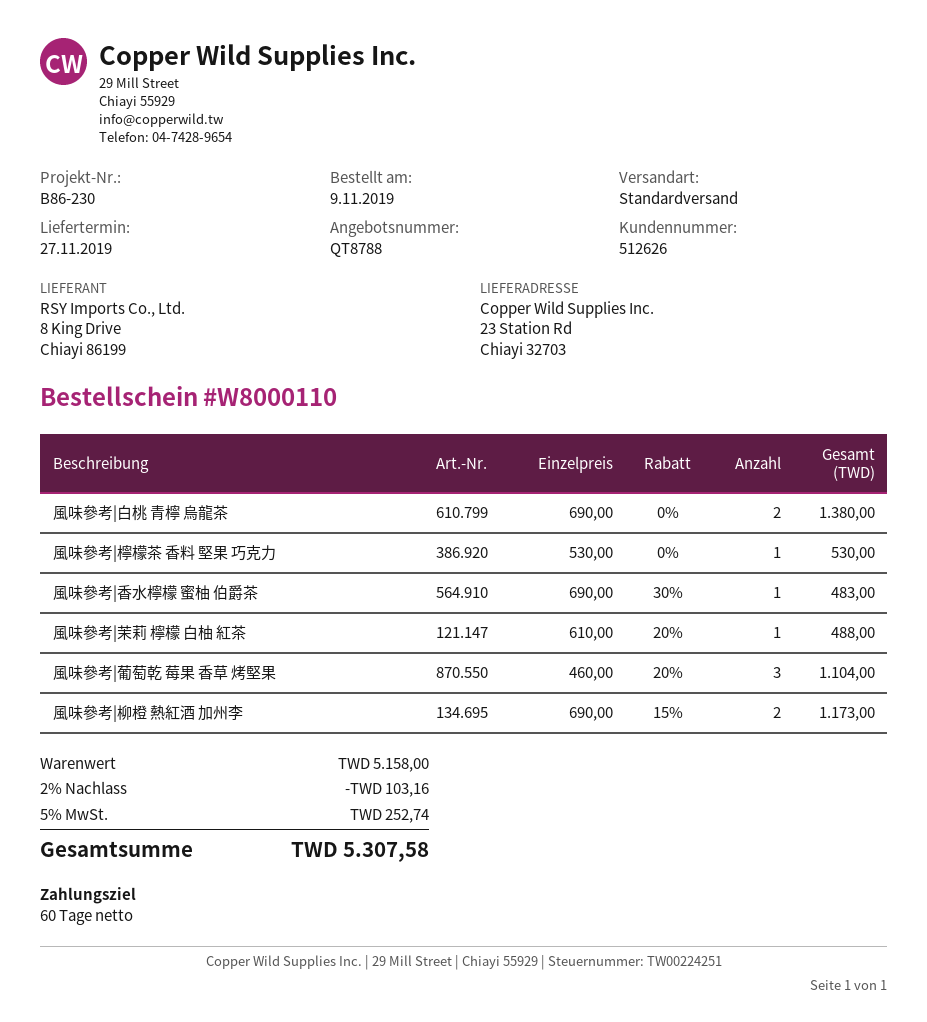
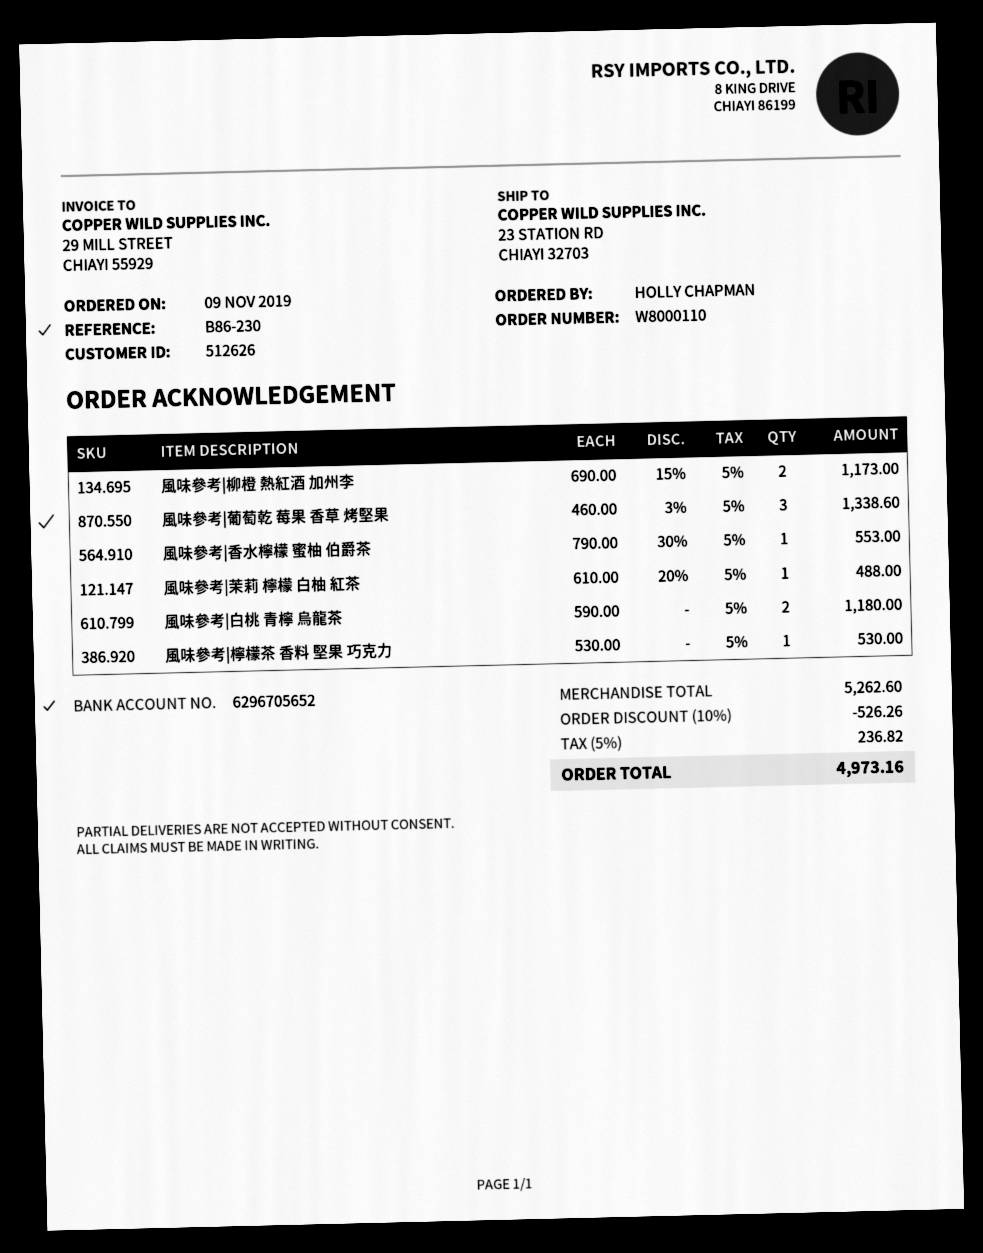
風味參考|白桃 青檸 烏龍茶: 2 x 690.00 = 1380.00 -> 2 x 590.00 = 1180.00
風味參考|香水檸檬 蜜柚 伯爵茶: 1 x 690.00 - 30% = 483.00 -> 1 x 790.00 - 30% = 553.00
風味參考|葡萄乾 莓果 香草 烤堅果: 3 x 460.00 - 20% = 1104.00 -> 3 x 460.00 - 3% = 1338.60
subtotal: 5158.00 -> 5262.60
discount: 2% = 103.16 -> 10% = 526.26
tax: 5% = 252.74 -> 5% = 236.82
total: 5307.58 -> 4973.16

